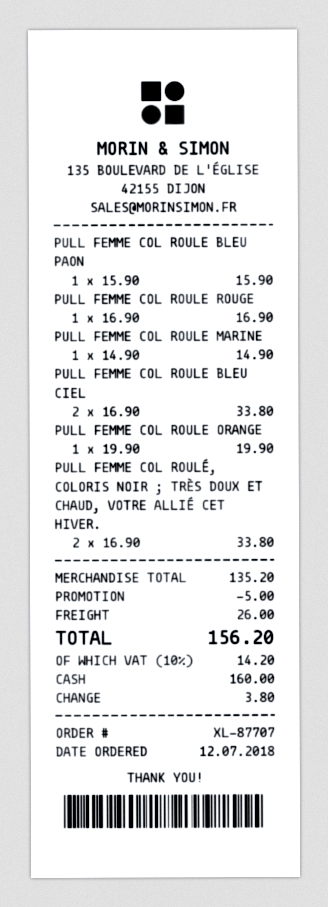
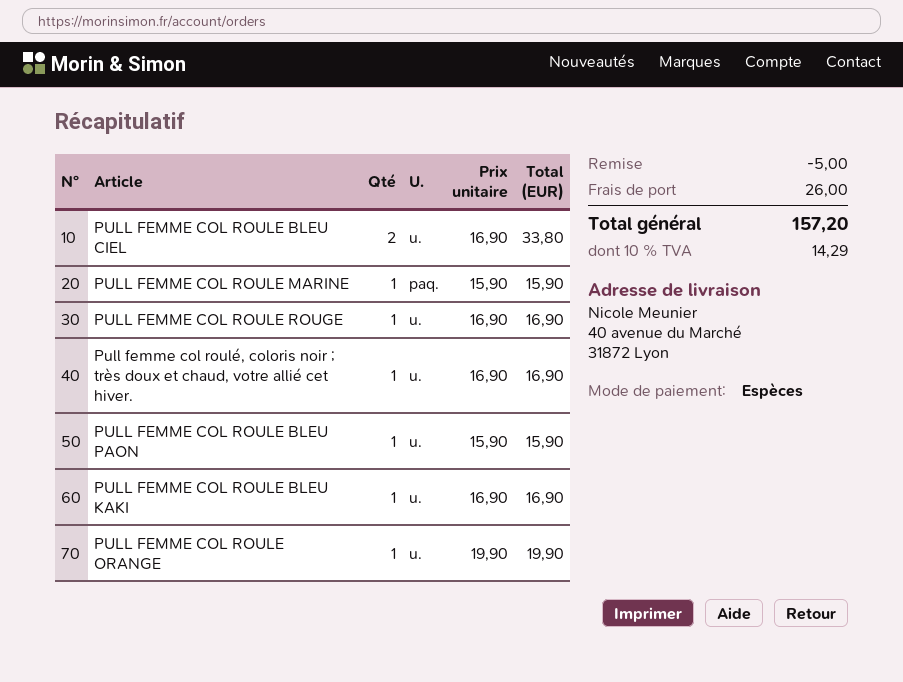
PULL FEMME COL ROULE MARINE: 1 x 14.90 = 14.90 -> 1 x 15.90 = 15.90
PULL FEMME COL ROULÉ, COLORIS NOIR ; TRÈS DOUX ET CHAUD, VOTRE ALLIÉ CET HIVER.: 2 x 16.90 = 33.80 -> 1 x 16.90 = 16.90
PULL FEMME COL ROULE BLEU KAKI: none -> 1 x 16.90 = 16.90
tax: 10% = 14.20 -> 10% = 14.29
total: 156.20 -> 157.20

